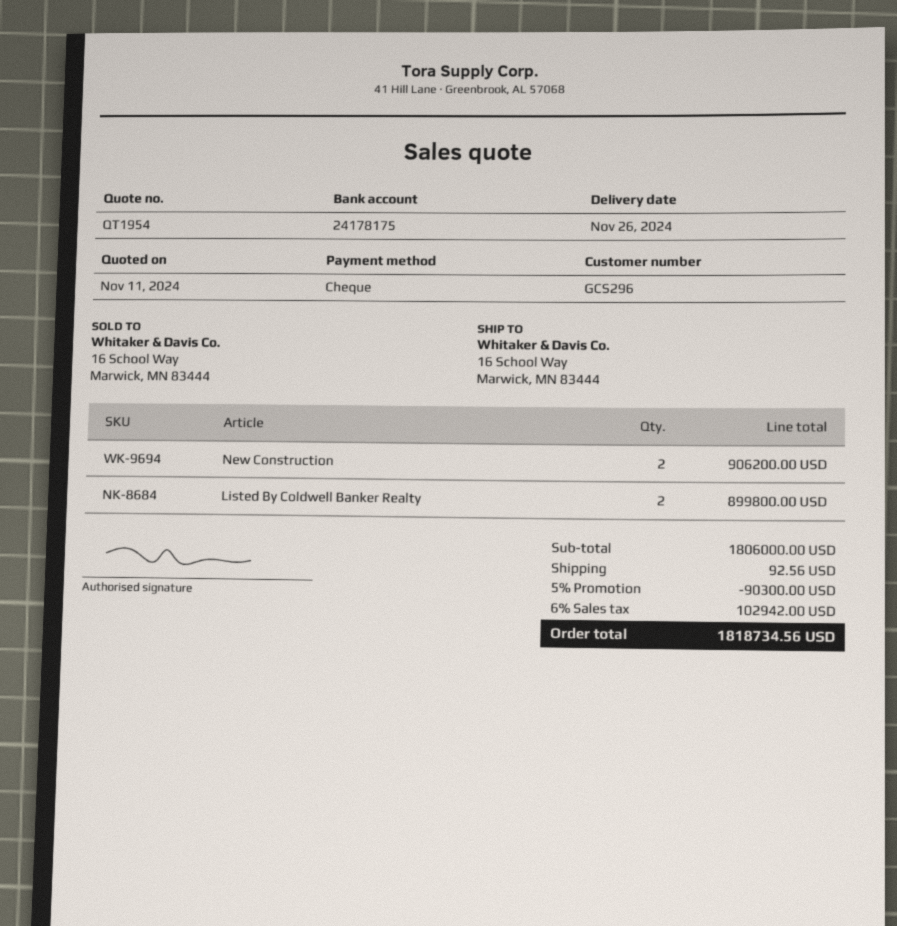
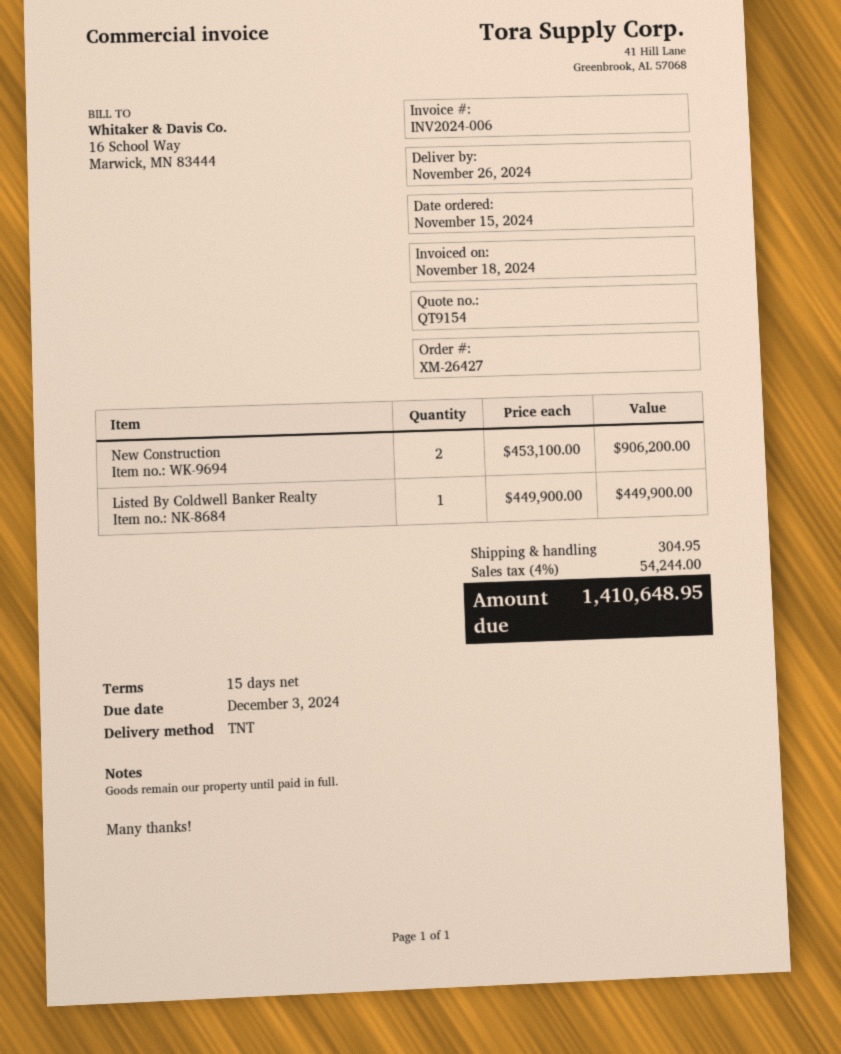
quote number: QT1954 -> QT9154
Listed By Coldwell Banker Realty: 2 for 899800.00 -> 1 for 449900.00
discount: 5% = 90300.00 -> none
shipping: 92.56 -> 304.95
tax: 6% = 102942.00 -> 4% = 54244.00
total: 1818734.56 -> 1410648.95

